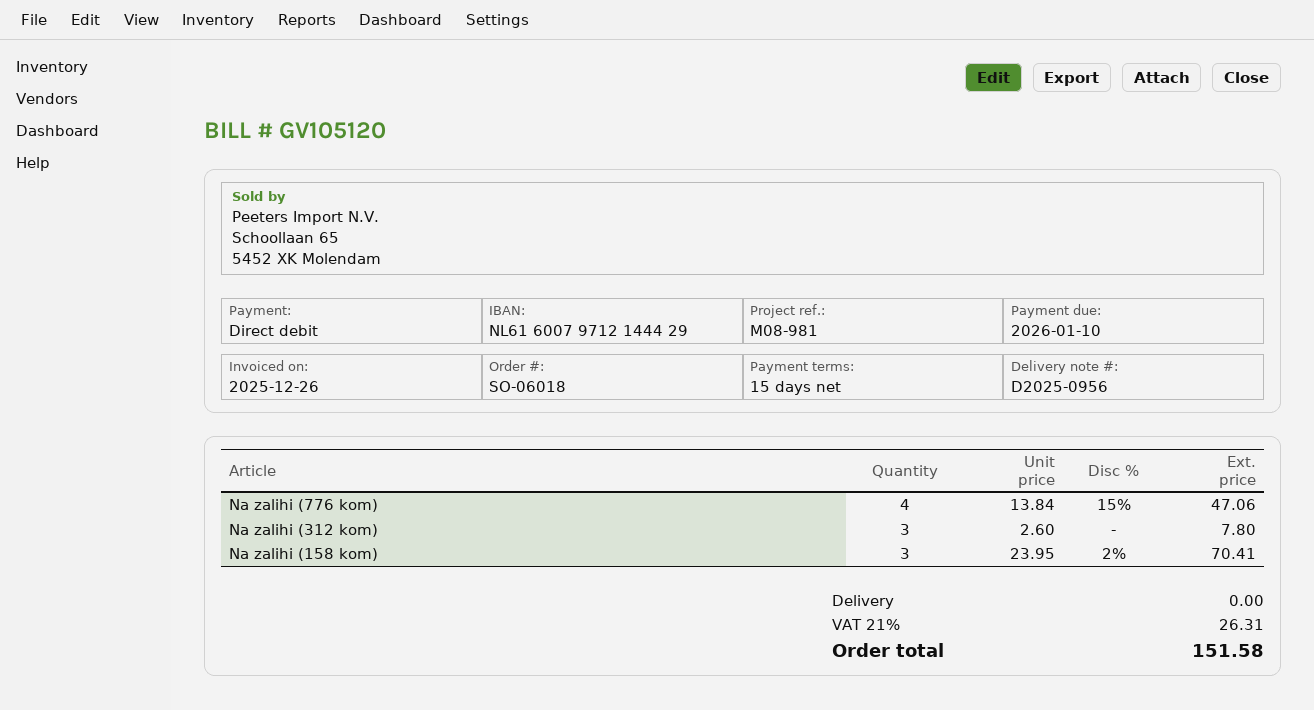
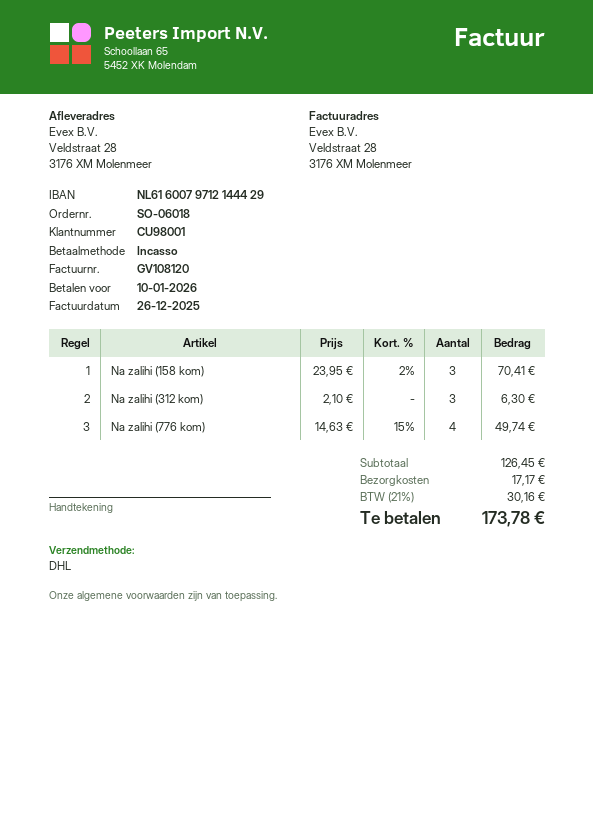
invoice number: GV105120 -> GV108120
Na zalihi (776 kom): 4 x 13.84 - 15% = 47.06 -> 4 x 14.63 - 15% = 49.74
Na zalihi (312 kom): 3 x 2.60 = 7.80 -> 3 x 2.10 = 6.30
shipping: 0.00 -> 17.17
tax: 21% = 26.31 -> 21% = 30.16
total: 151.58 -> 173.78

